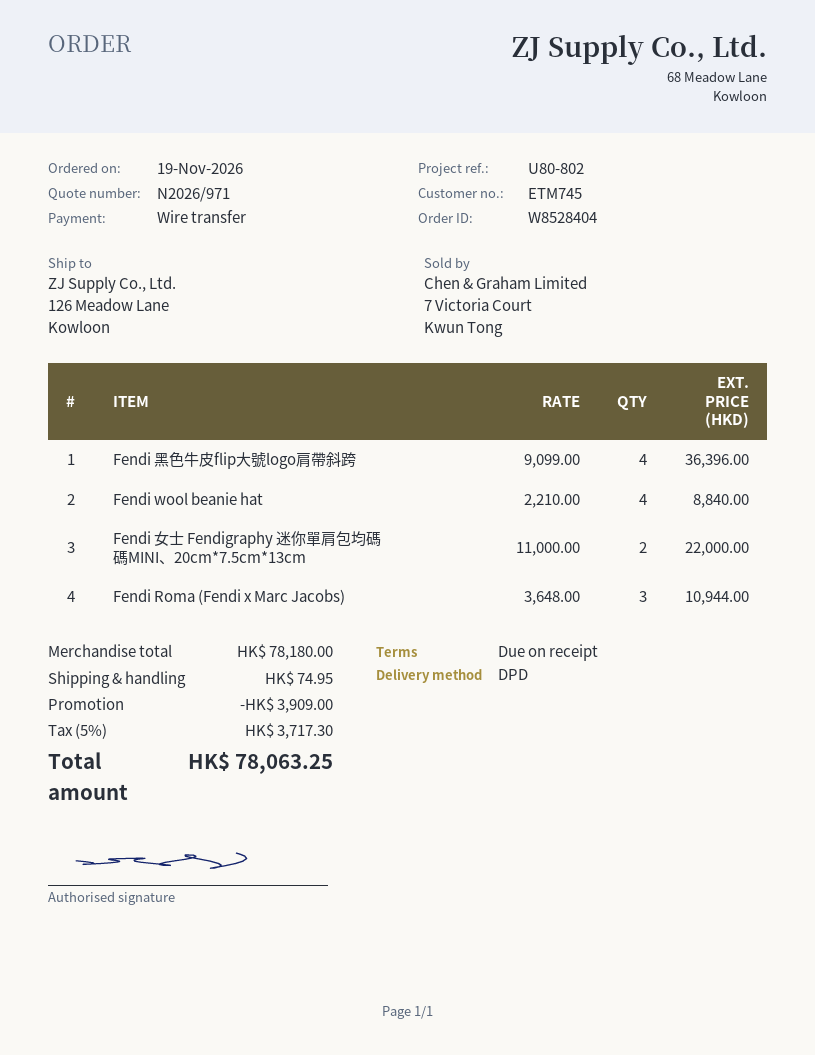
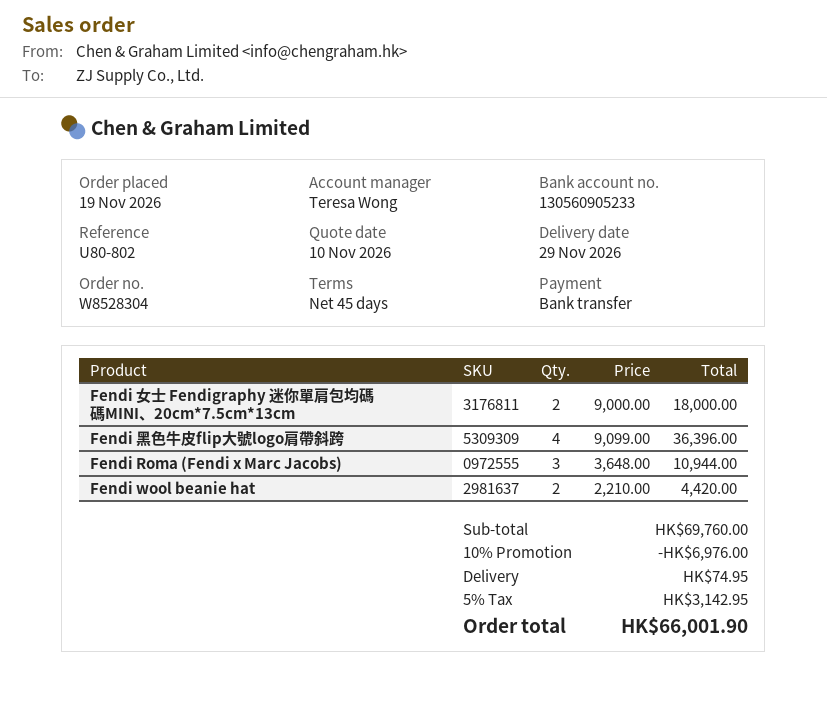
order number: W8528404 -> W8528304
payment terms: on receipt -> 45 days
Fendi wool beanie hat: 4 x 2210.00 = 8840.00 -> 2 x 2210.00 = 4420.00
Fendi 女士 Fendigraphy 迷你單肩包均碼碼MINI、20cm*7.5cm*13cm: 2 x 11000.00 = 22000.00 -> 2 x 9000.00 = 18000.00
subtotal: 78180.00 -> 69760.00
discount: 3909.00 -> 6976.00
tax: 5% = 3717.30 -> 5% = 3142.95
total: 78063.25 -> 66001.90

